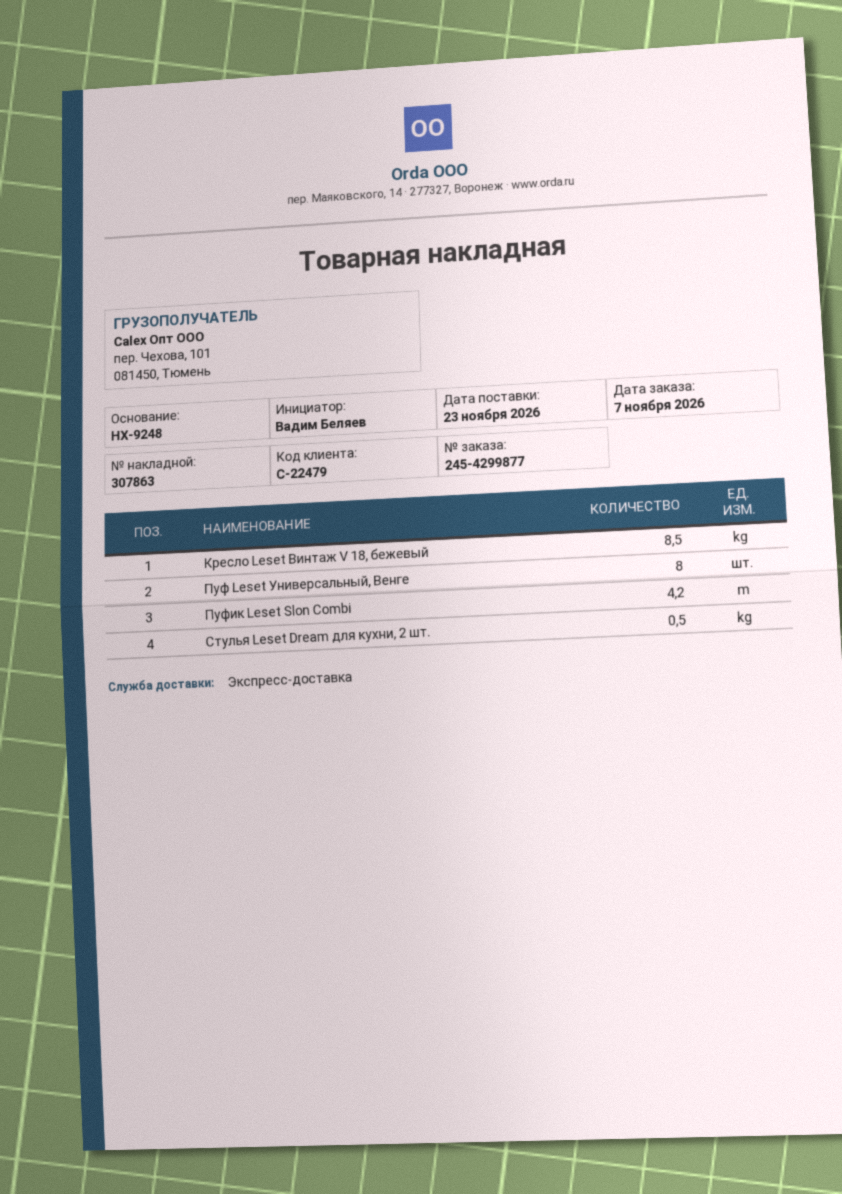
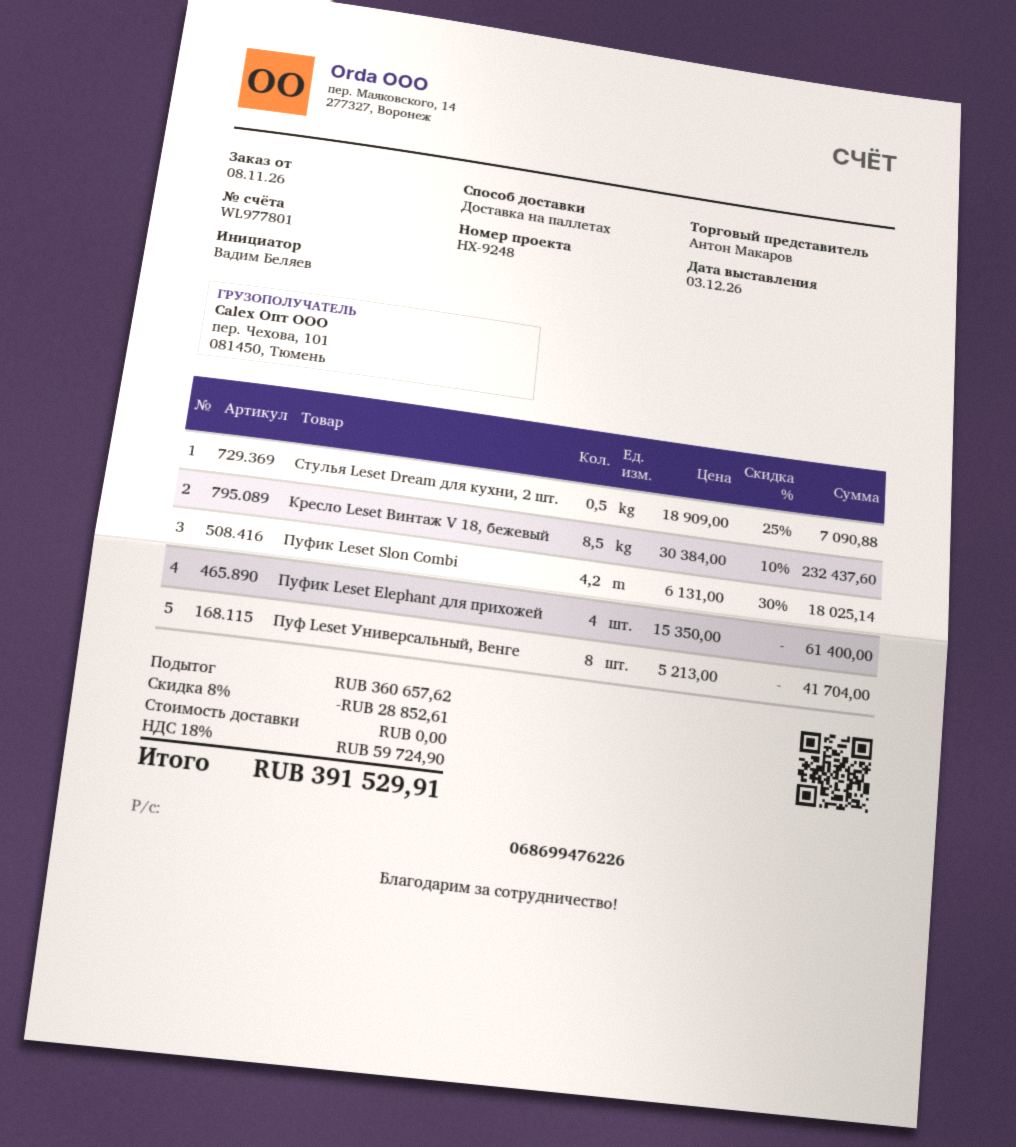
order date: 2026-11-07 -> 2026-11-08
shipping method: express -> pallet freight
Пуфик Leset Elephant для прихожей: none -> 4

